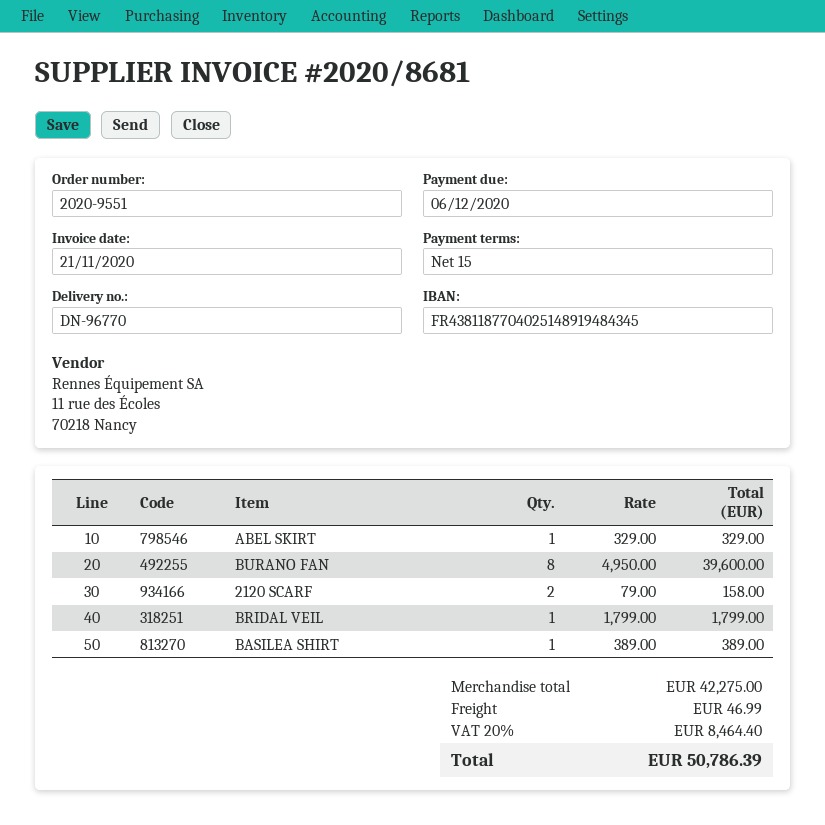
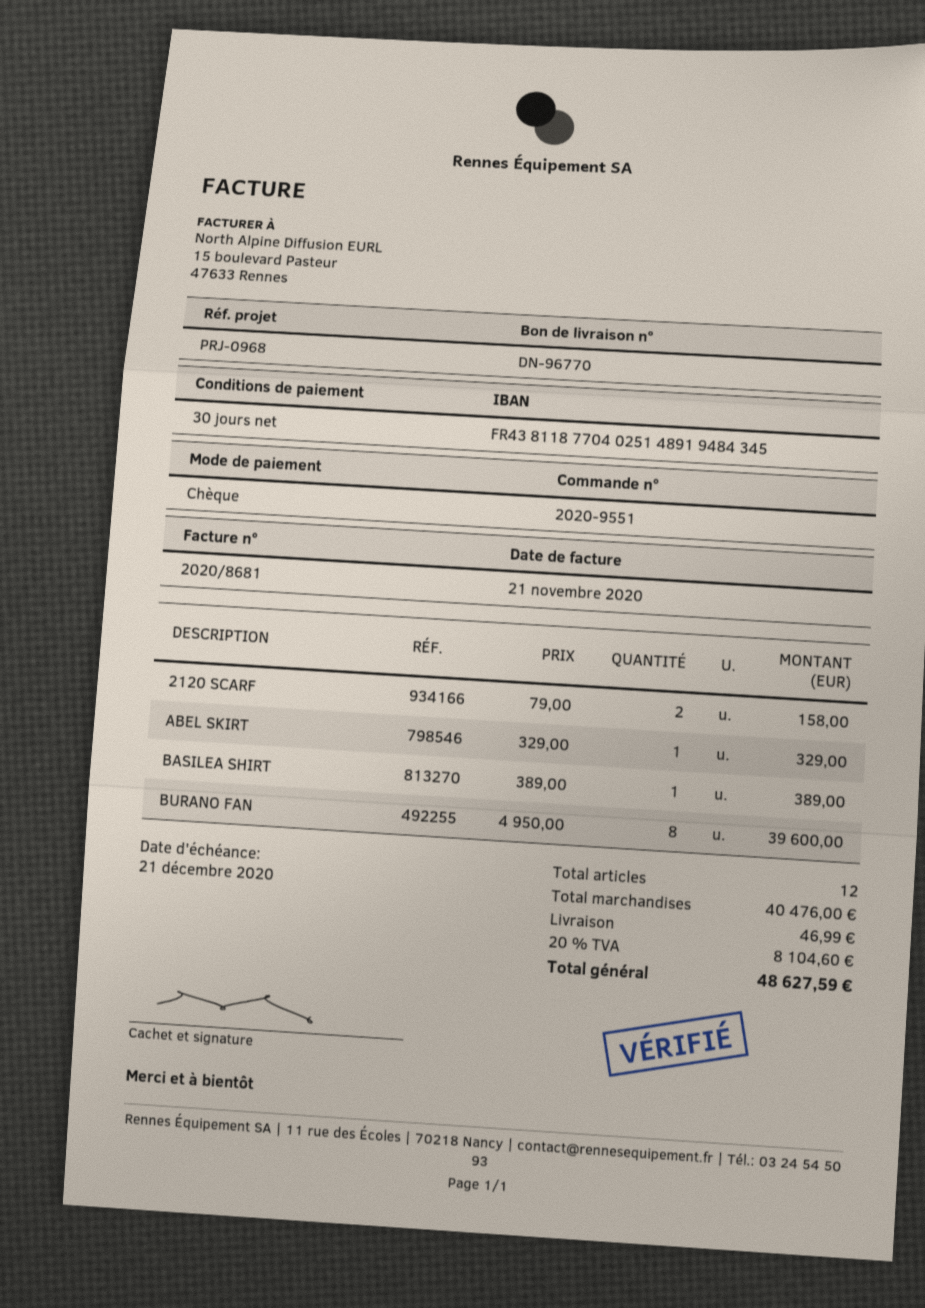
payment terms: 15 days -> 30 days
due date: 2020-12-06 -> 2020-12-21
BRIDAL VEIL: 1 x 1799.00 = 1799.00 -> none
subtotal: 42275.00 -> 40476.00
tax: 20% = 8464.40 -> 20% = 8104.60
total: 50786.39 -> 48627.59

